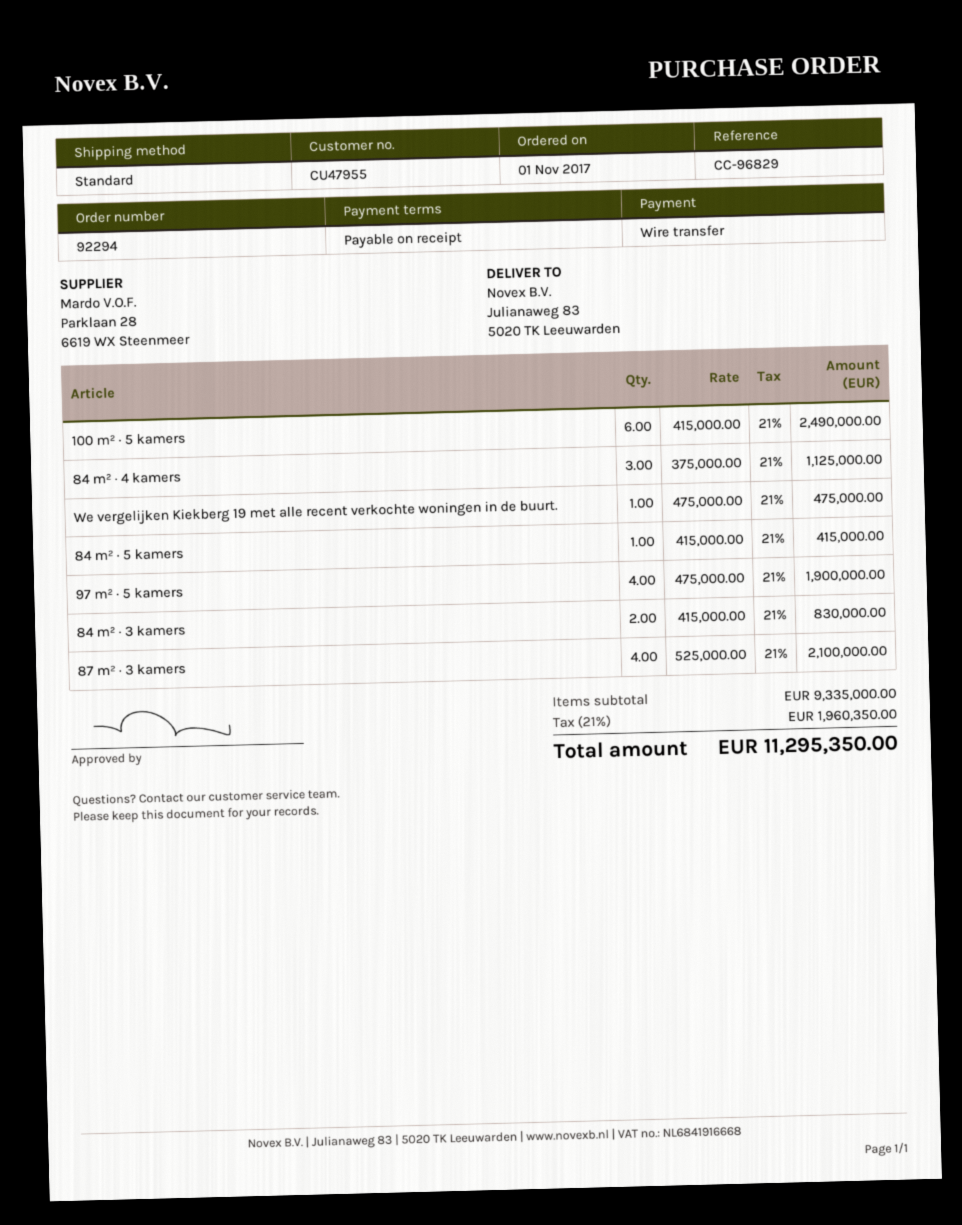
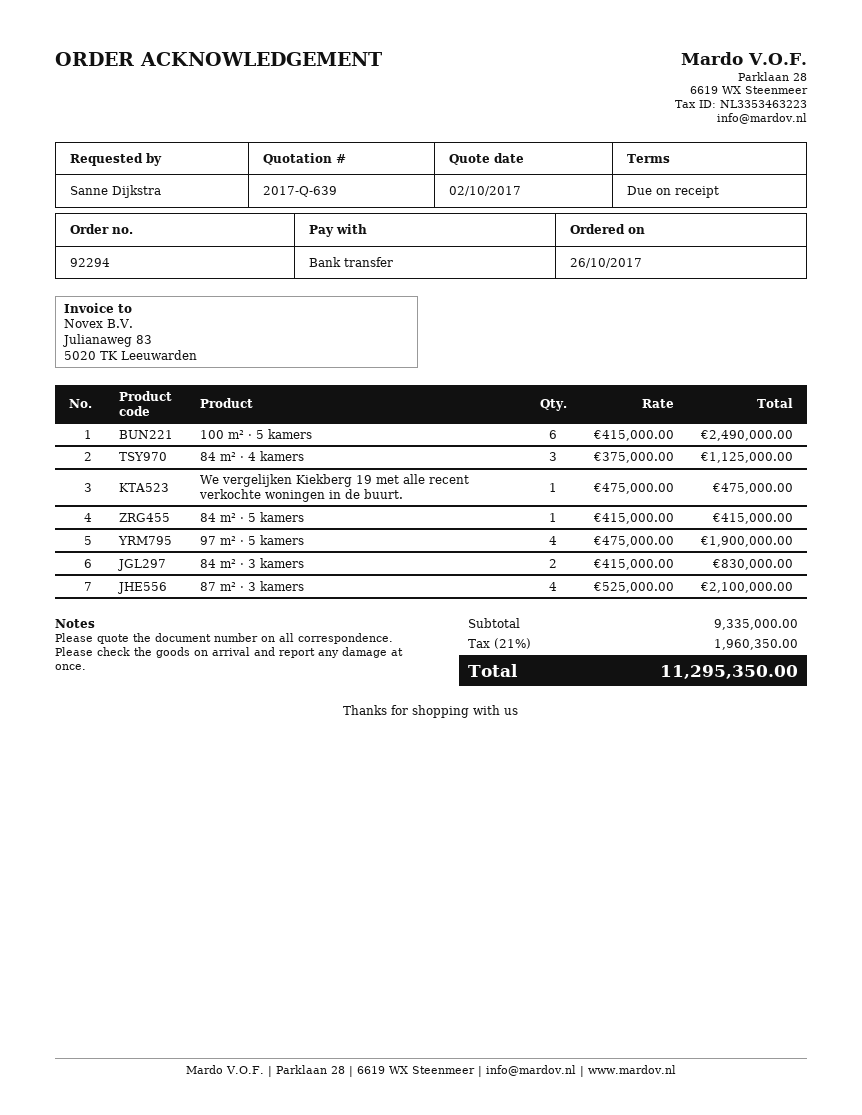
order date: 2017-11-01 -> 2017-10-26

